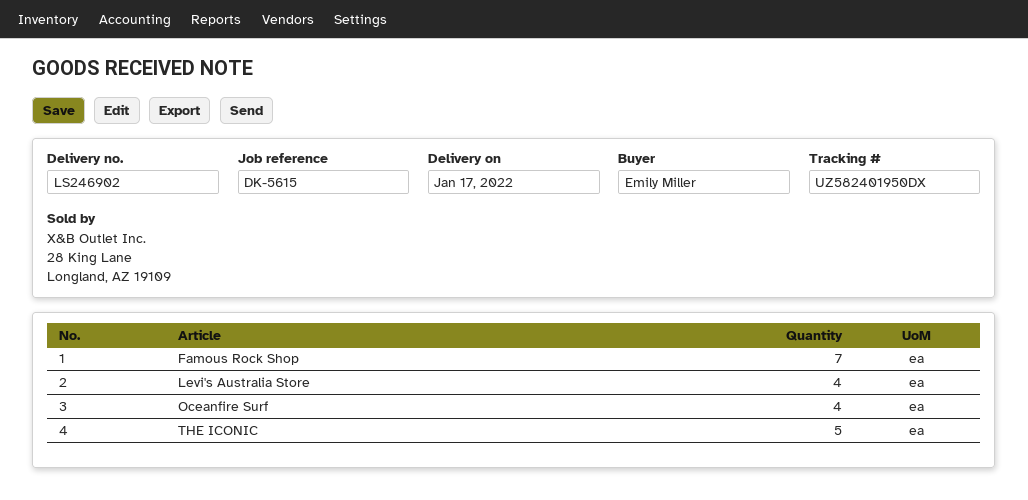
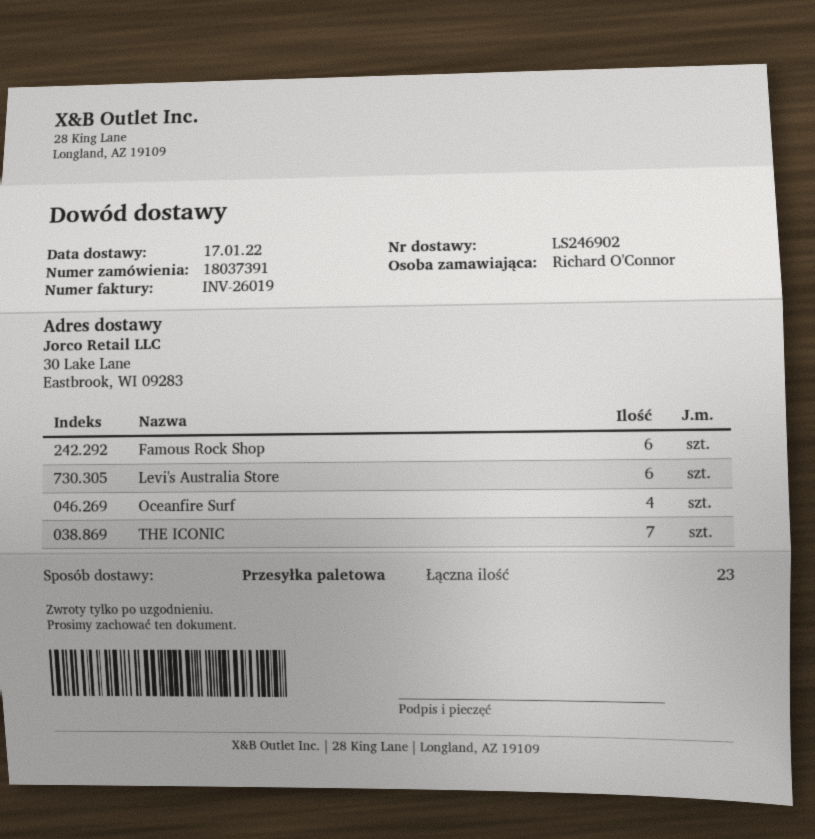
ordered by: Emily Miller -> Richard O'Connor
Famous Rock Shop: 7 -> 6
Levi's Australia Store: 4 -> 6
THE ICONIC: 5 -> 7

